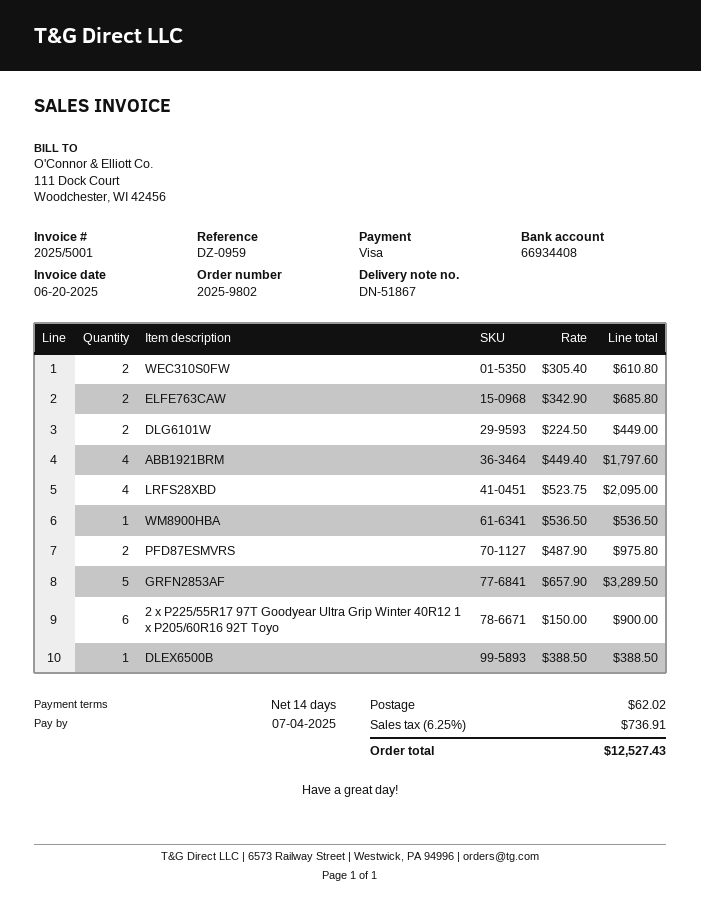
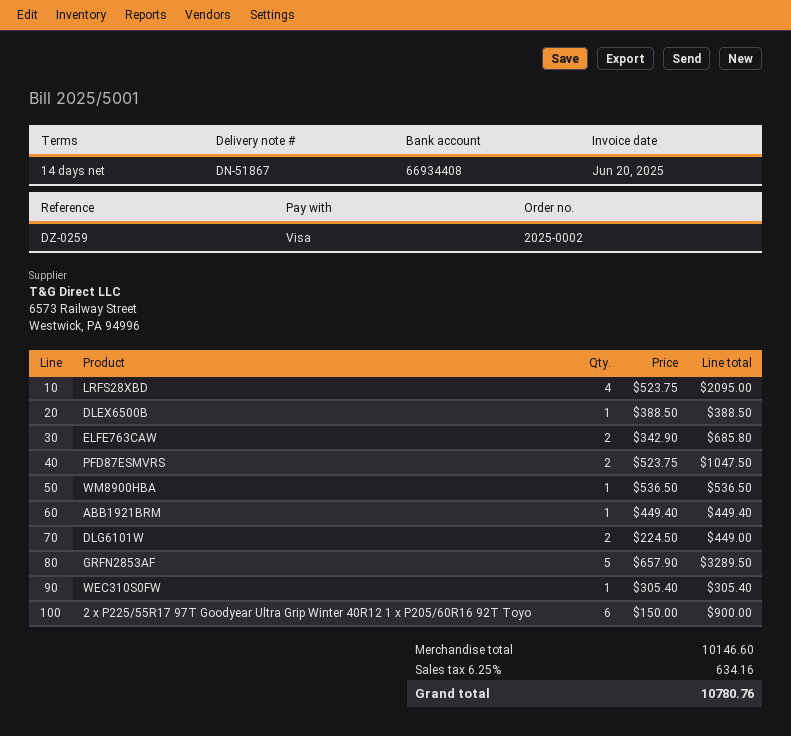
order number: 2025-9802 -> 2025-0002
reference: DZ-0959 -> DZ-0259
WEC310S0FW: 2 x 305.40 = 610.80 -> 1 x 305.40 = 305.40
ABB1921BRM: 4 x 449.40 = 1797.60 -> 1 x 449.40 = 449.40
PFD87ESMVRS: 2 x 487.90 = 975.80 -> 2 x 523.75 = 1047.50
shipping: 62.02 -> none
tax: 6.25% = 736.91 -> 6.25% = 634.16
total: 12527.43 -> 10780.76

